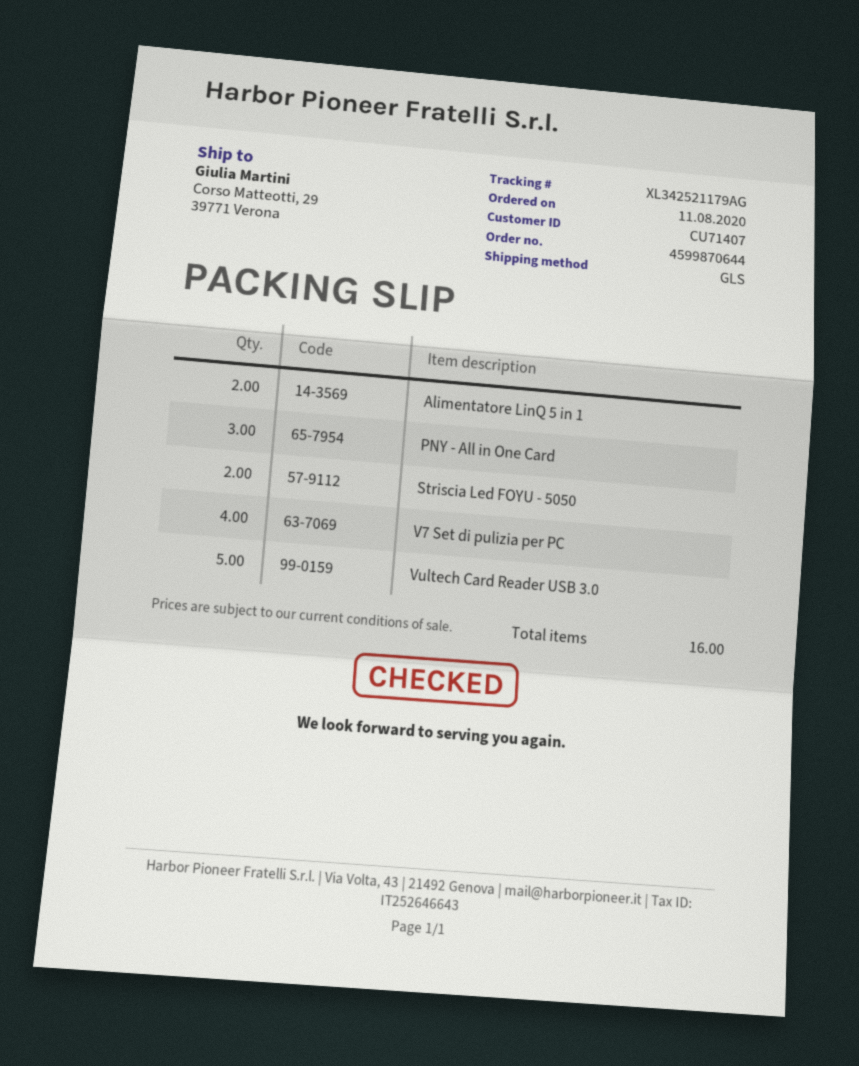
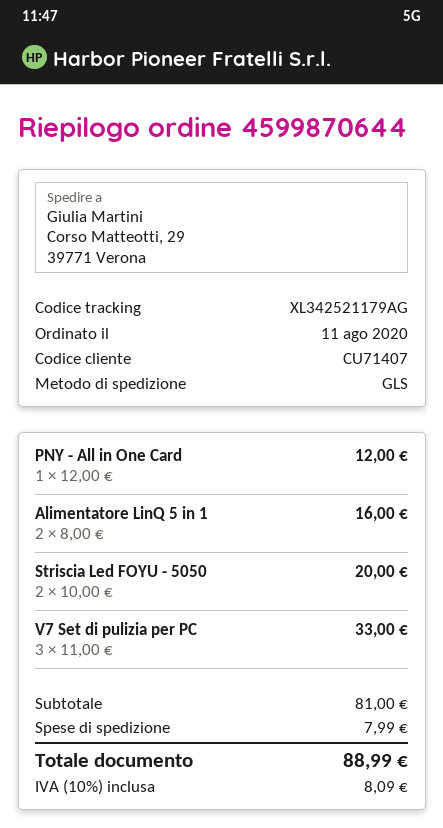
PNY - All in One Card: 3 -> 1
V7 Set di pulizia per PC: 4 -> 3
Vultech Card Reader USB 3.0: 5 -> none

